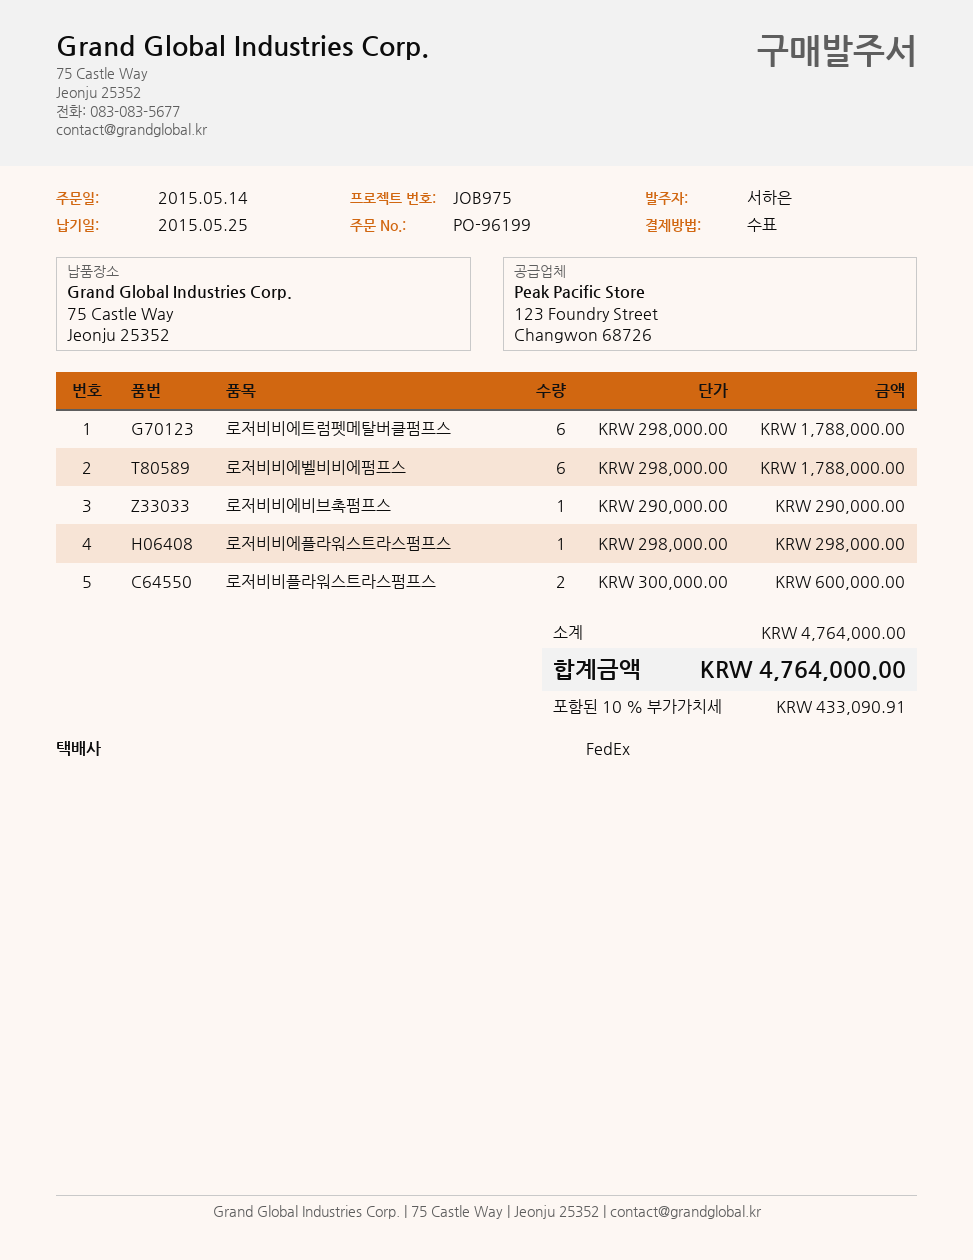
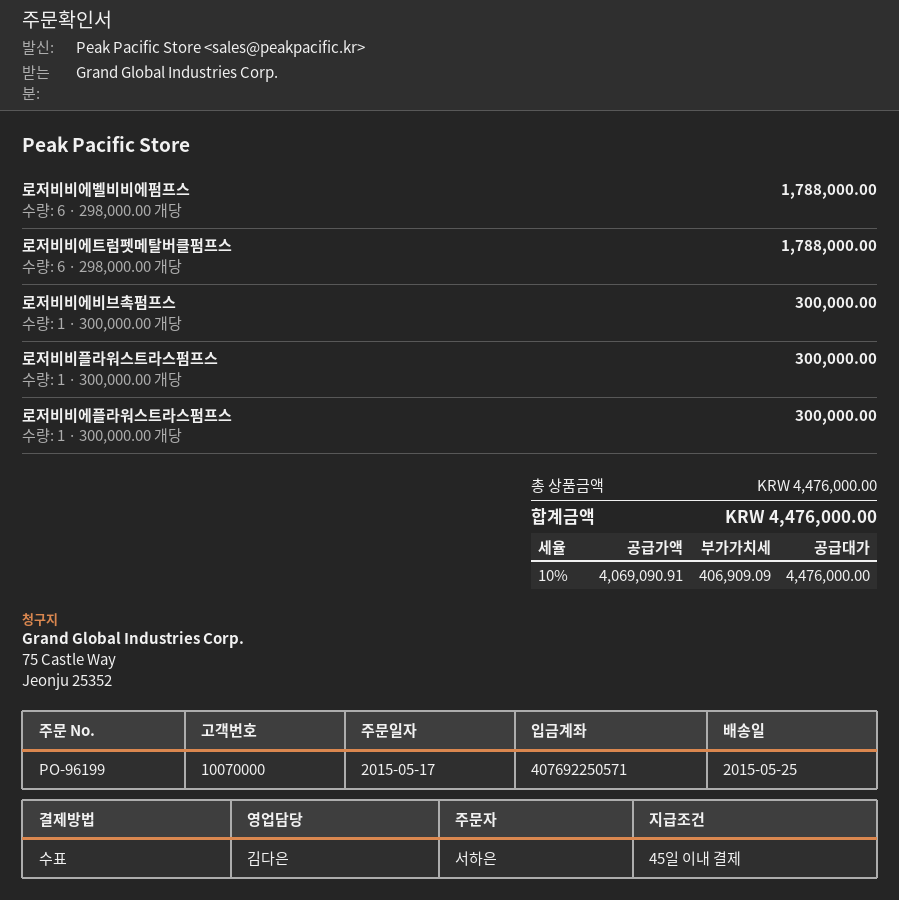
order date: 2015-05-14 -> 2015-05-17
로저비비에비브촉펌프스: 1 x 290000.00 = 290000.00 -> 1 x 300000.00 = 300000.00
로저비비에플라워스트라스펌프스: 1 x 298000.00 = 298000.00 -> 1 x 300000.00 = 300000.00
로저비비플라워스트라스펌프스: 2 x 300000.00 = 600000.00 -> 1 x 300000.00 = 300000.00
subtotal: 4764000.00 -> 4476000.00
tax: 10% = 433090.91 -> 10% = 406909.09
total: 4764000.00 -> 4476000.00

